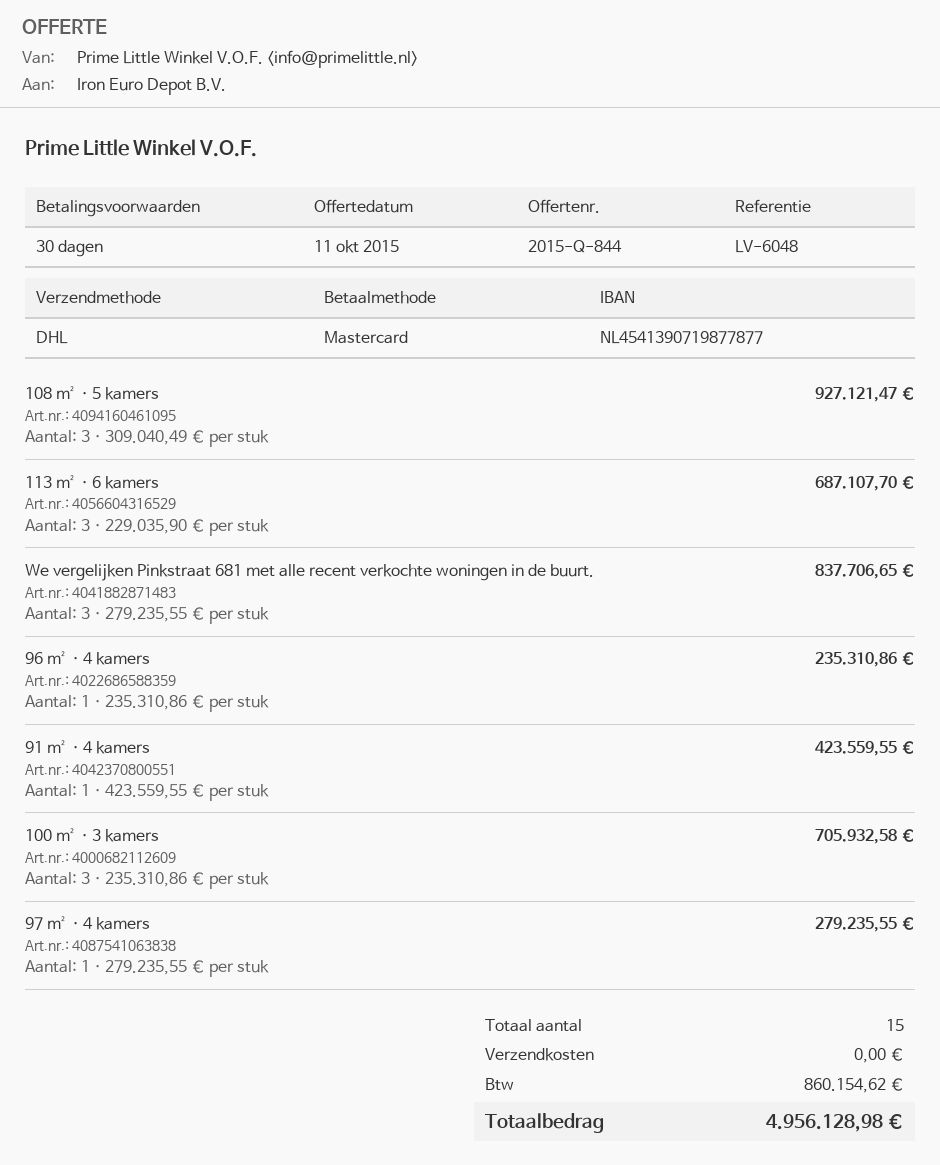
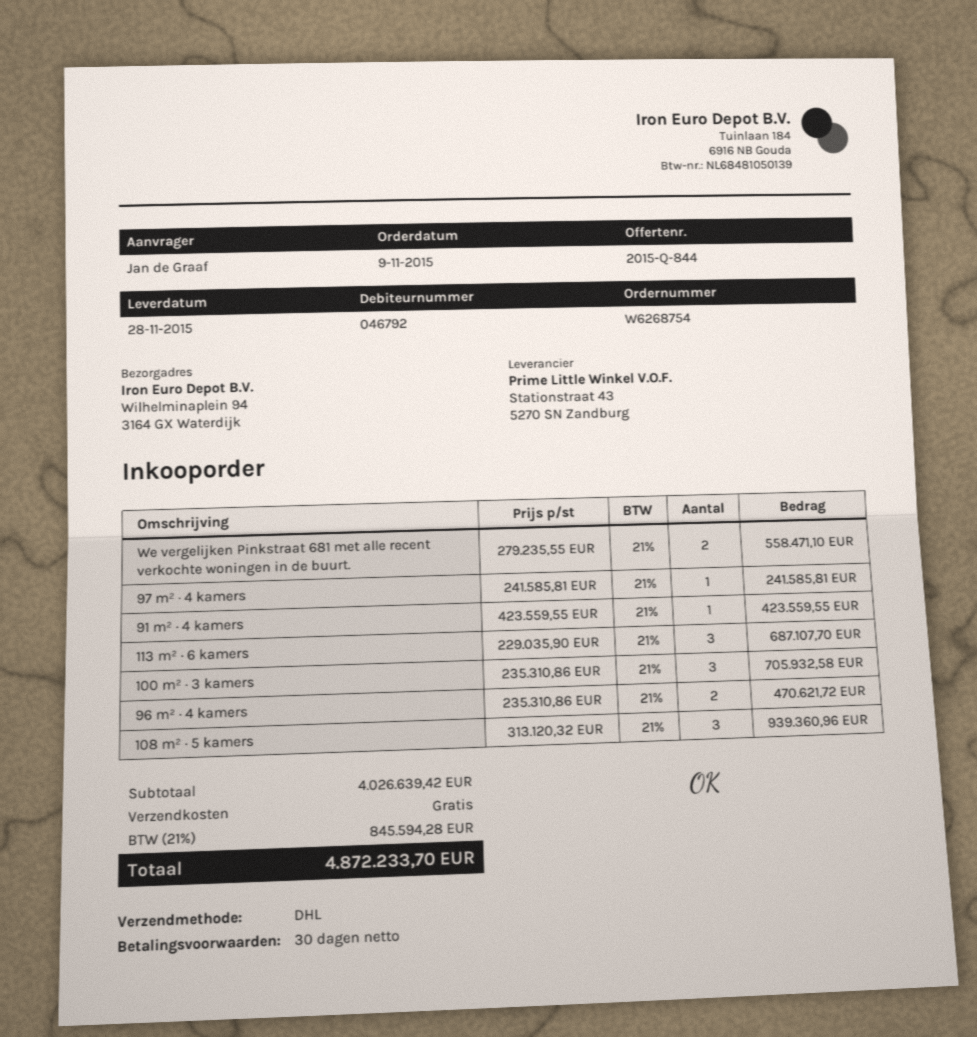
108 m² · 5 kamers: 3 x 309040.49 = 927121.47 -> 3 x 313120.32 = 939360.96
We vergelijken Pinkstraat 681 met alle recent verkochte woningen in de buurt.: 3 x 279235.55 = 837706.65 -> 2 x 279235.55 = 558471.10
96 m² · 4 kamers: 1 x 235310.86 = 235310.86 -> 2 x 235310.86 = 470621.72
97 m² · 4 kamers: 1 x 279235.55 = 279235.55 -> 1 x 241585.81 = 241585.81
tax: 860154.62 -> 845594.28
total: 4956128.98 -> 4872233.70

